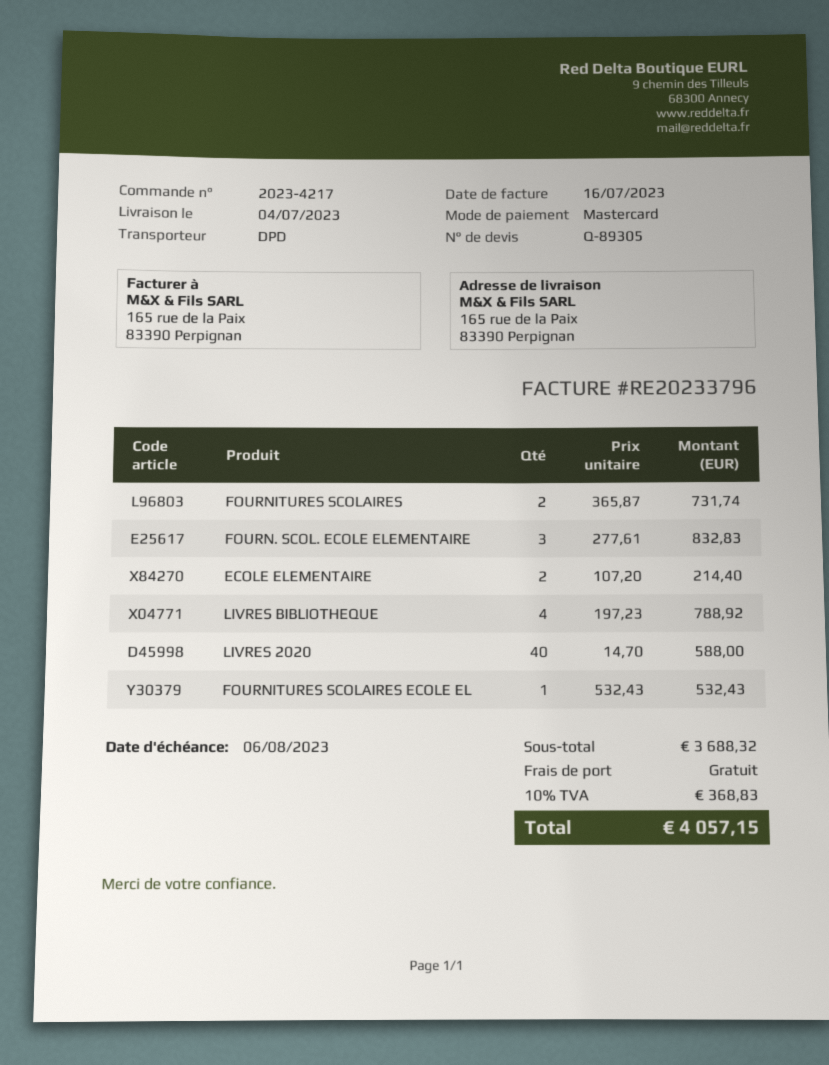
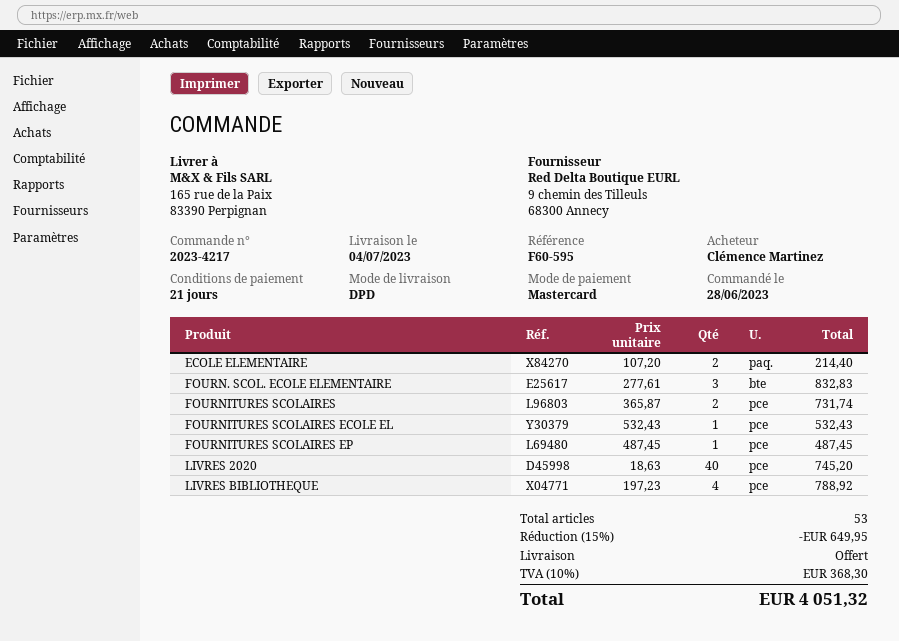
LIVRES 2020: 40 x 14.70 = 588.00 -> 40 x 18.63 = 745.20
FOURNITURES SCOLAIRES EP: none -> 1 x 487.45 = 487.45
discount: none -> 15% = 649.95
tax: 10% = 368.83 -> 10% = 368.30
total: 4057.15 -> 4051.32

